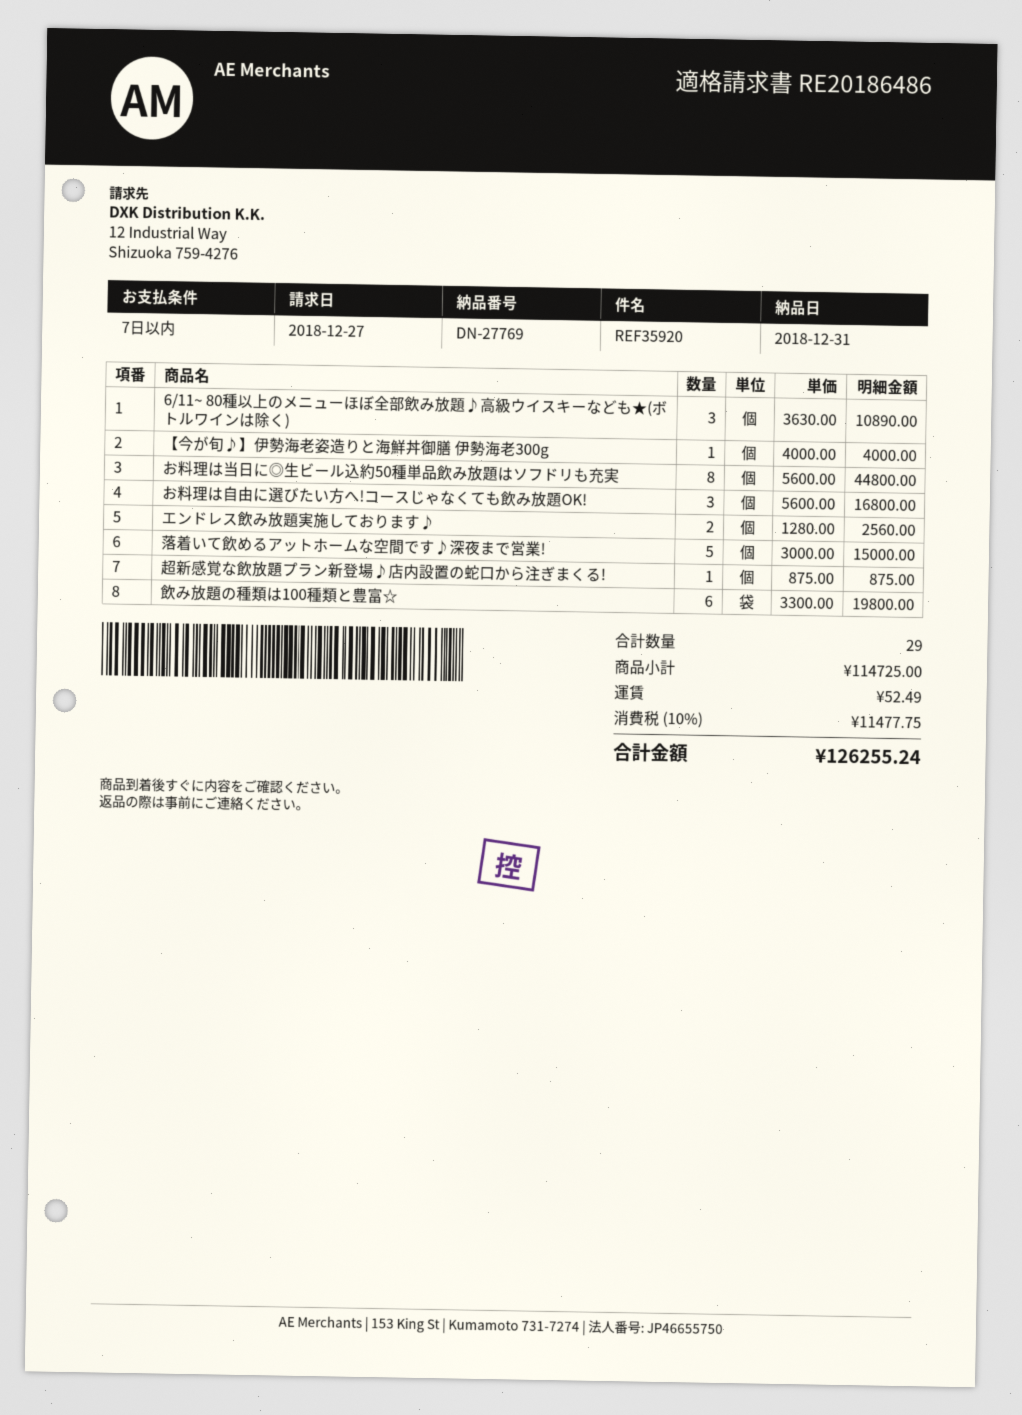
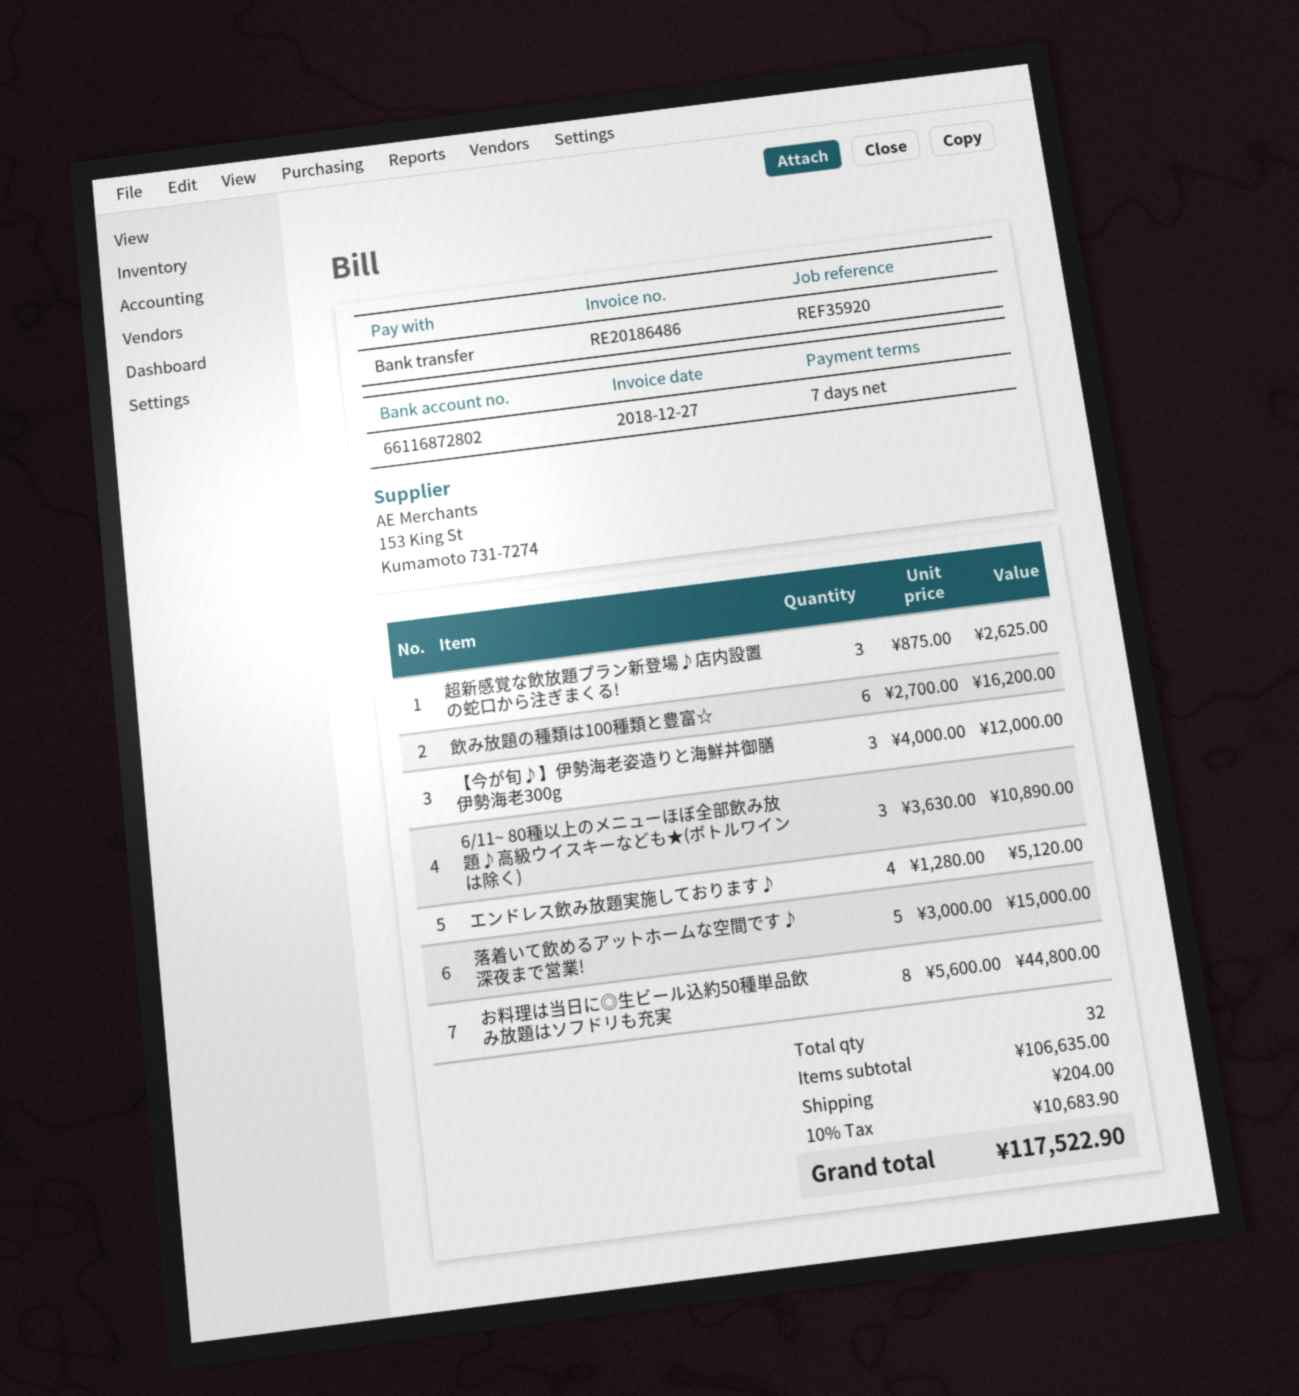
【今が旬♪】伊勢海老姿造りと海鮮丼御膳 伊勢海老300g: 1 x 4000.00 = 4000.00 -> 3 x 4000.00 = 12000.00
お料理は自由に選びたい方へ!コースじゃなくても飲み放題OK!: 3 x 5600.00 = 16800.00 -> none
エンドレス飲み放題実施しております♪: 2 x 1280.00 = 2560.00 -> 4 x 1280.00 = 5120.00
超新感覚な飲放題プラン新登場♪店内設置の蛇口から注ぎまくる!: 1 x 875.00 = 875.00 -> 3 x 875.00 = 2625.00
飲み放題の種類は100種類と豊富☆: 6 x 3300.00 = 19800.00 -> 6 x 2700.00 = 16200.00
total quantity: 29 -> 32
subtotal: 114725.00 -> 106635.00
shipping: 52.49 -> 204.00
tax: 10% = 11477.75 -> 10% = 10683.90
total: 126255.24 -> 117522.90

